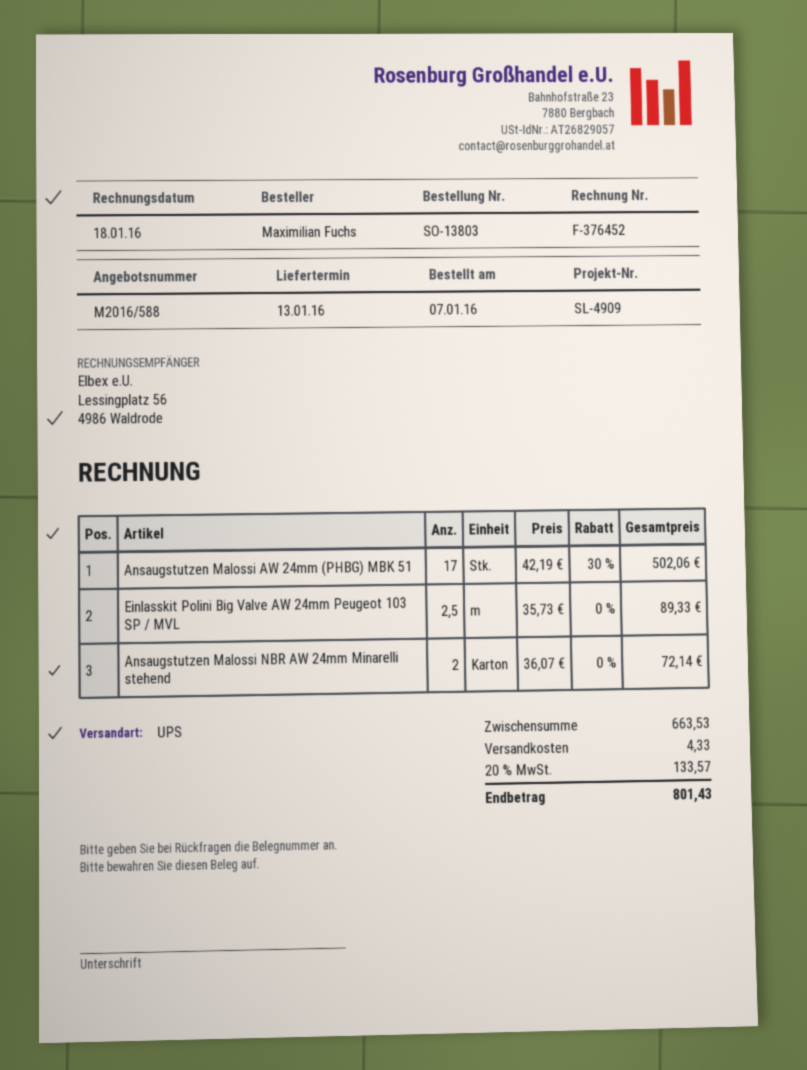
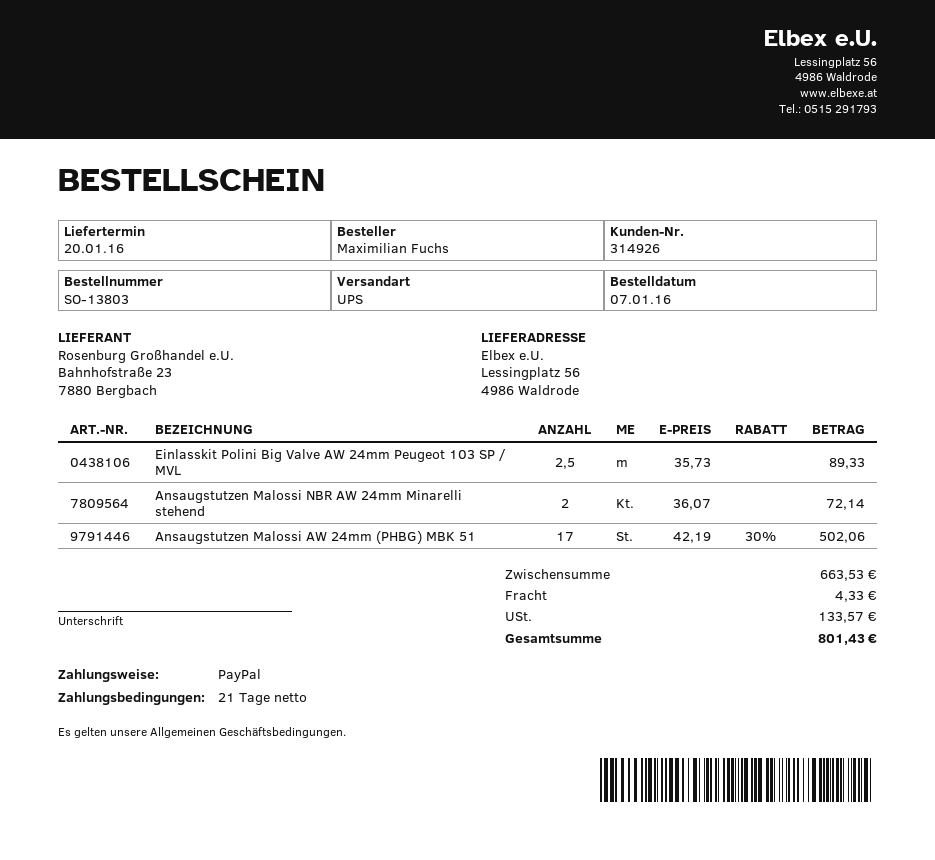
delivery date: 2016-01-13 -> 2016-01-20

